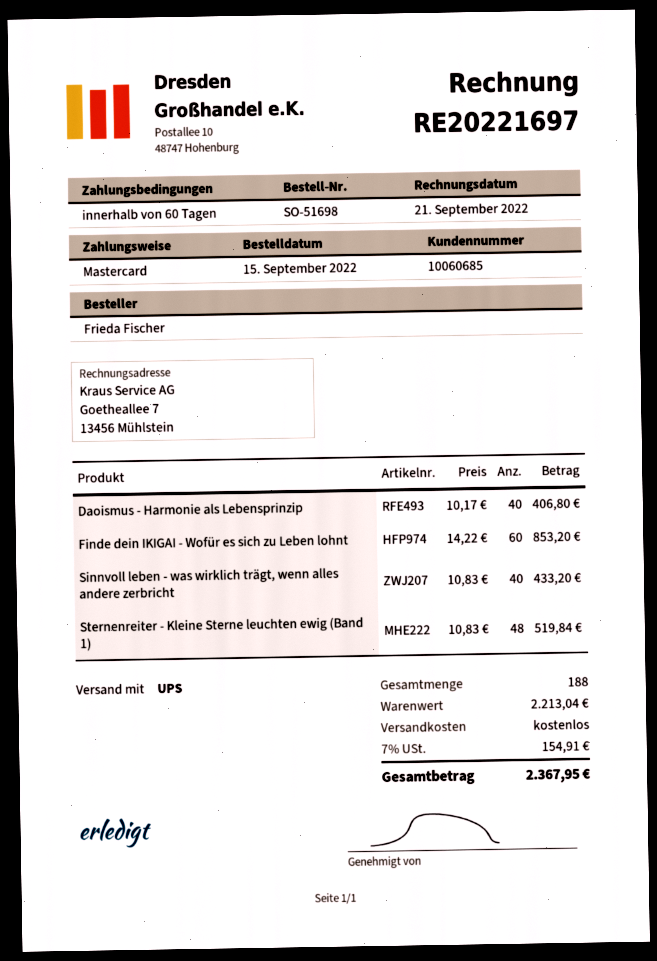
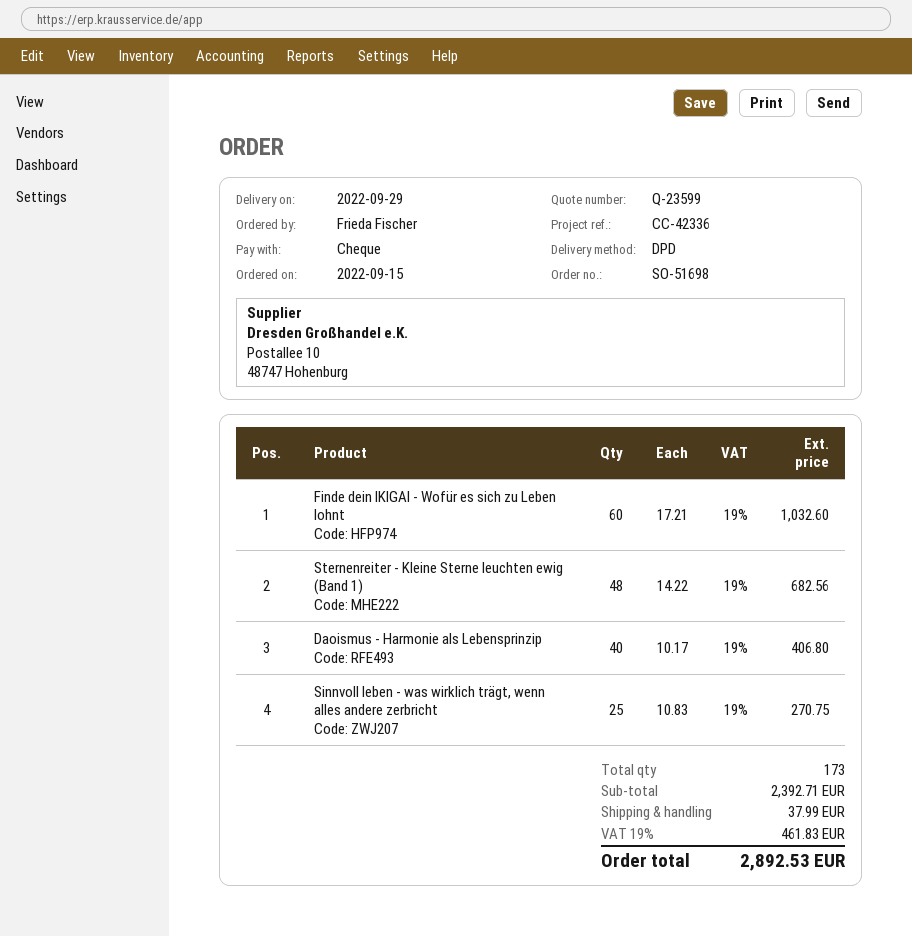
payment method: Mastercard -> cheque
shipping method: UPS -> DPD
Finde dein IKIGAI - Wofür es sich zu Leben lohnt: 60 x 14.22 = 853.20 -> 60 x 17.21 = 1032.60
Sinnvoll leben - was wirklich trägt, wenn alles andere zerbricht: 40 x 10.83 = 433.20 -> 25 x 10.83 = 270.75
Sternenreiter - Kleine Sterne leuchten ewig (Band 1): 48 x 10.83 = 519.84 -> 48 x 14.22 = 682.56
total quantity: 188 -> 173
subtotal: 2213.04 -> 2392.71
shipping: 0.00 -> 37.99
tax: 7% = 154.91 -> 19% = 461.83
total: 2367.95 -> 2892.53

